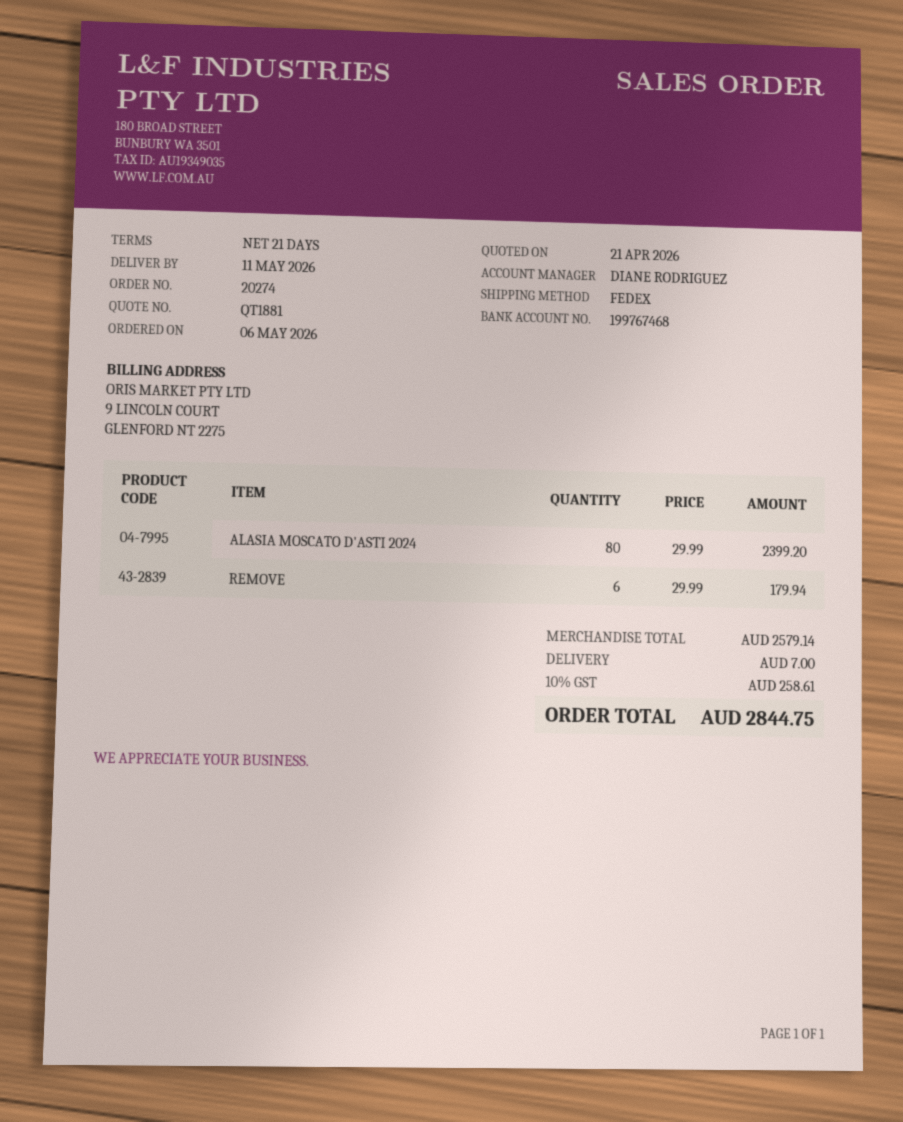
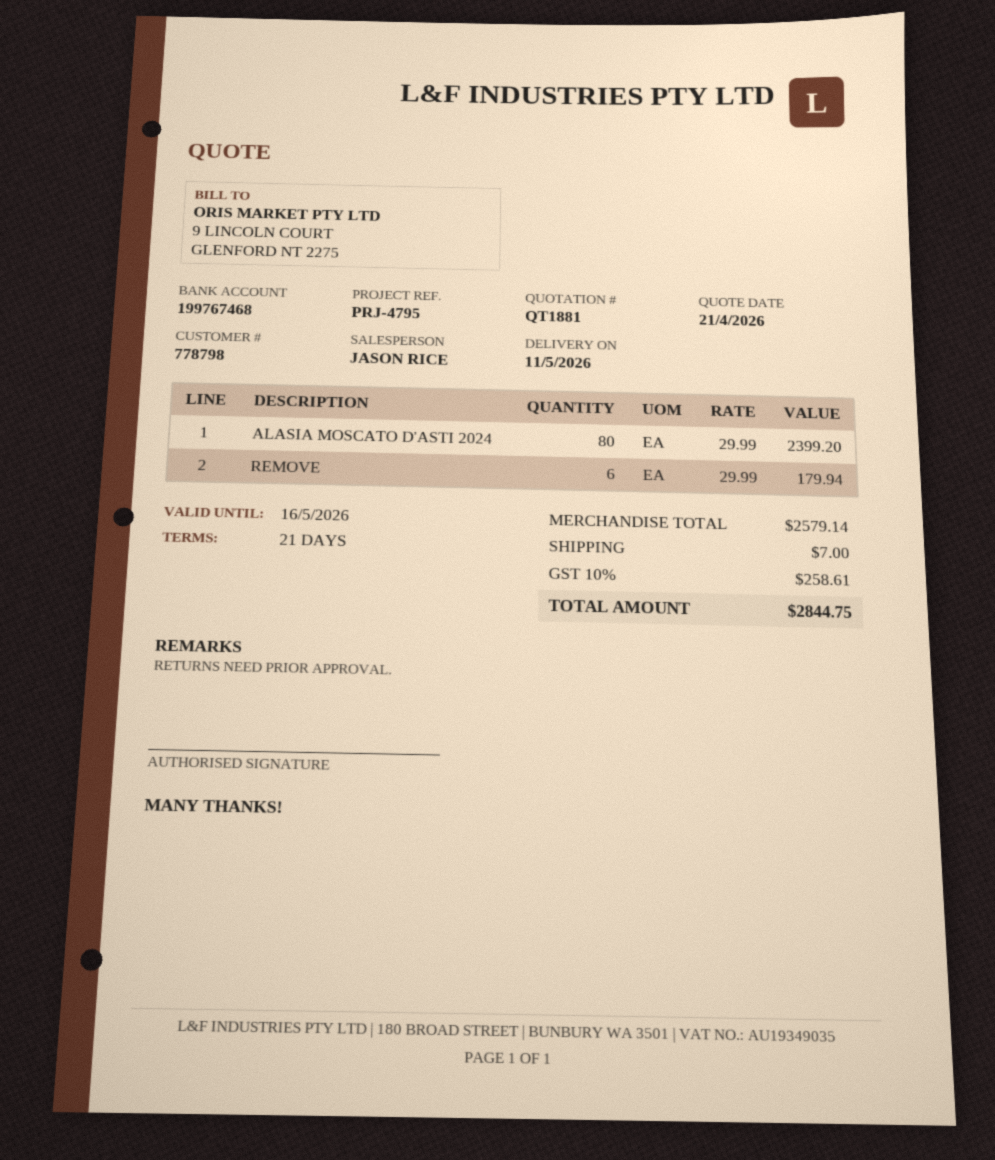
sales rep: DIANE RODRIGUEZ -> JASON RICE

